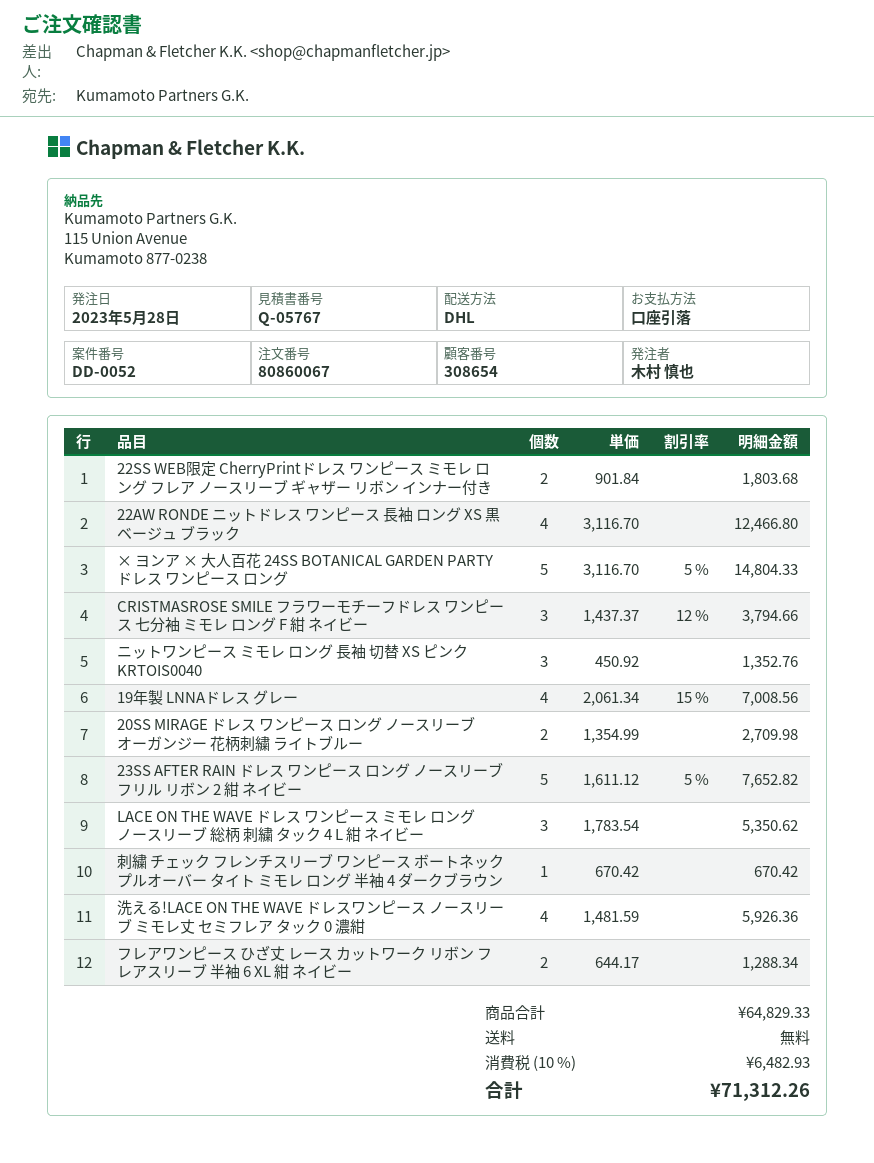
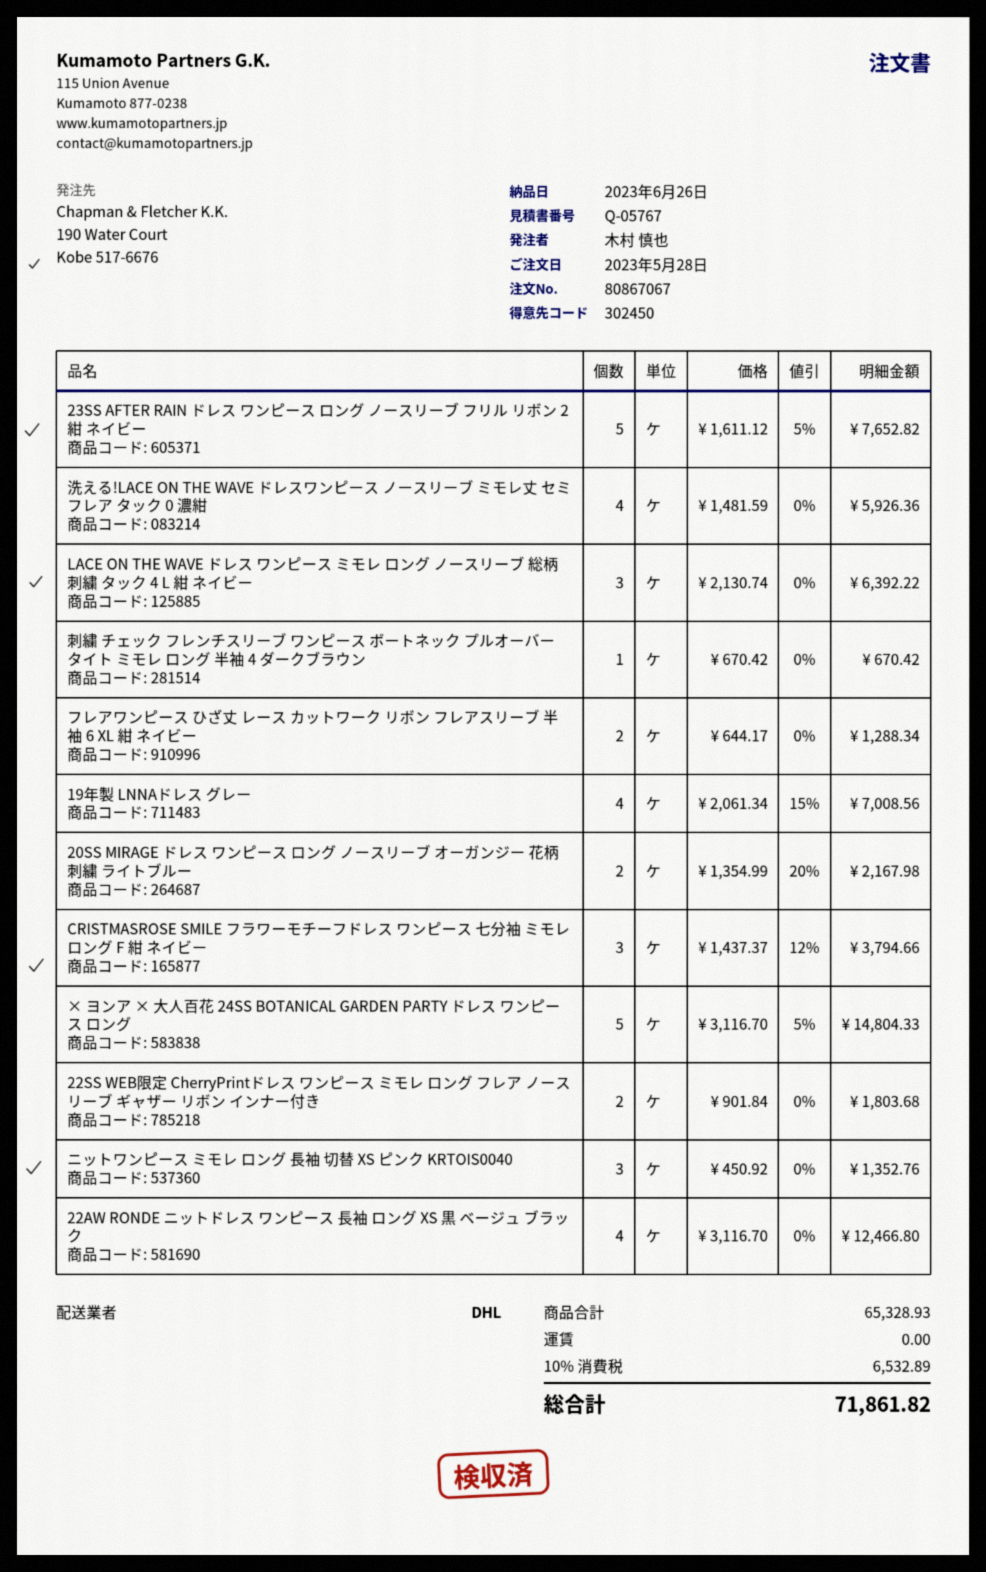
order number: 80860067 -> 80867067
customer number: 308654 -> 302450
20SS MIRAGE ドレス ワンピース ロング ノースリーブ オーガンジー 花柄刺繍 ライトブルー: 2 x 1354.99 = 2709.98 -> 2 x 1354.99 - 20% = 2167.98
LACE ON THE WAVE ドレス ワンピース ミモレ ロング ノースリーブ 総柄 刺繍 タック 4 L 紺 ネイビー: 3 x 1783.54 = 5350.62 -> 3 x 2130.74 = 6392.22
subtotal: 64829.33 -> 65328.93
tax: 10% = 6482.93 -> 10% = 6532.89
total: 71312.26 -> 71861.82

